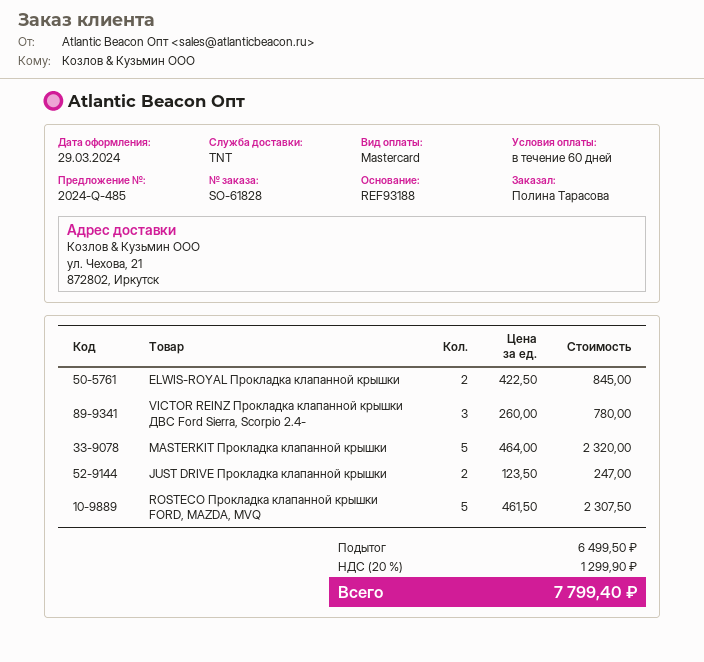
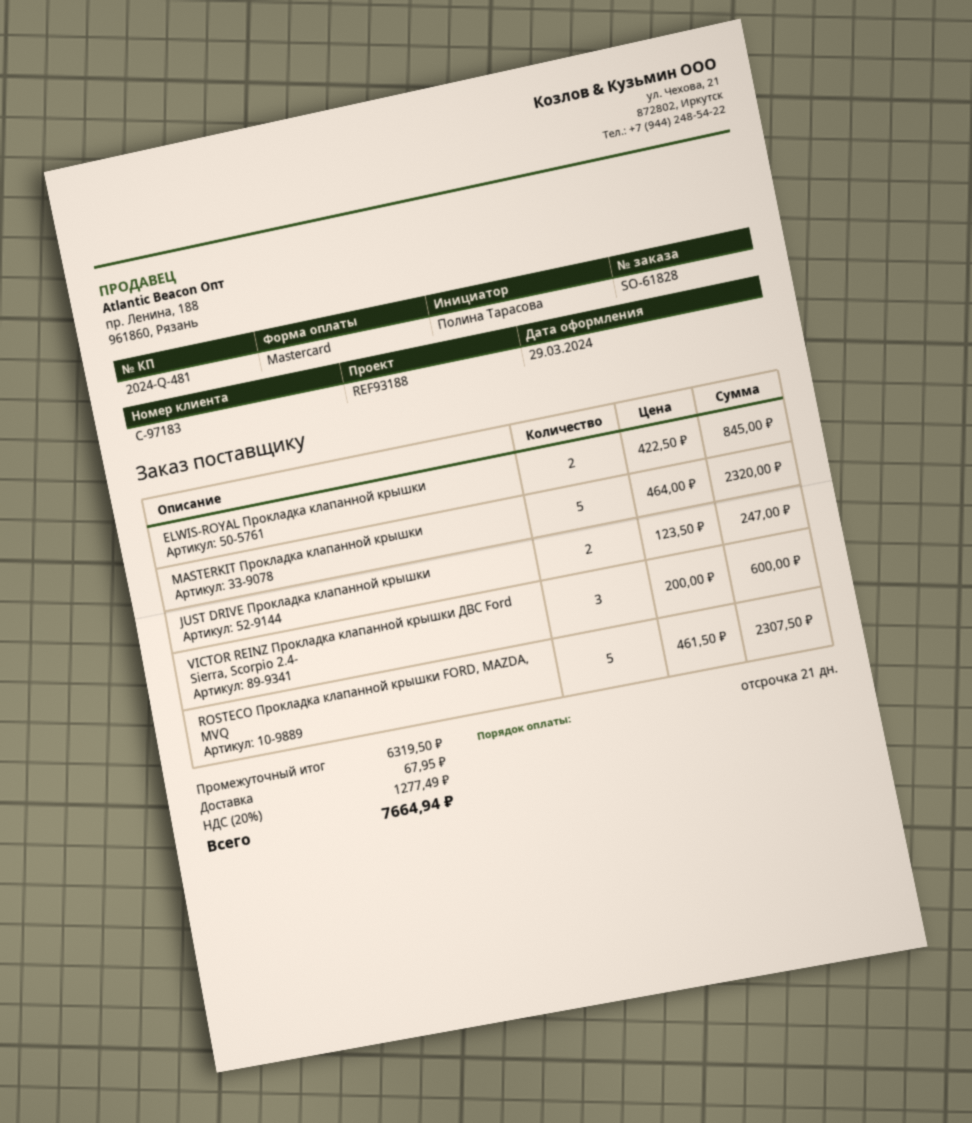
quote number: 2024-Q-485 -> 2024-Q-481
payment terms: 60 days -> 21 days
VICTOR REINZ Прокладка клапанной крышки ДВС Ford Sierra, Scorpio 2.4-: 3 x 260.00 = 780.00 -> 3 x 200.00 = 600.00
subtotal: 6499.50 -> 6319.50
shipping: none -> 67.95
tax: 20% = 1299.90 -> 20% = 1277.49
total: 7799.40 -> 7664.94

